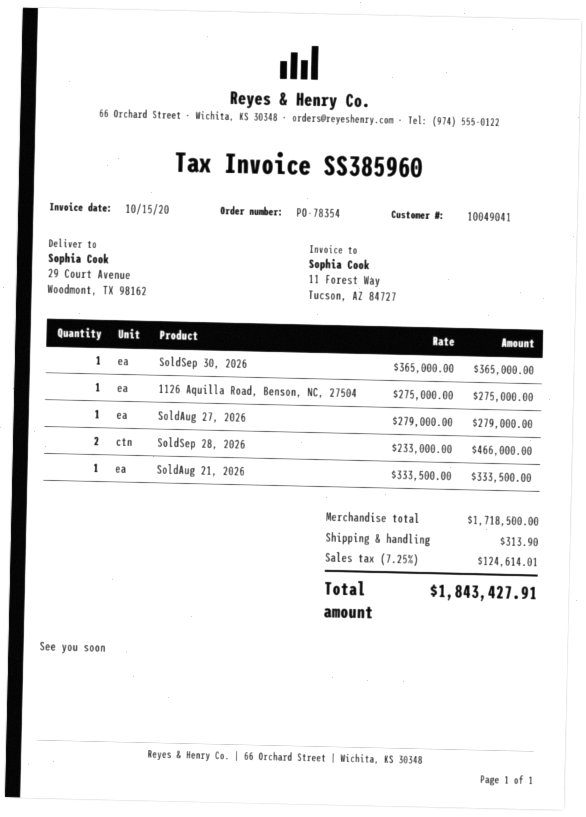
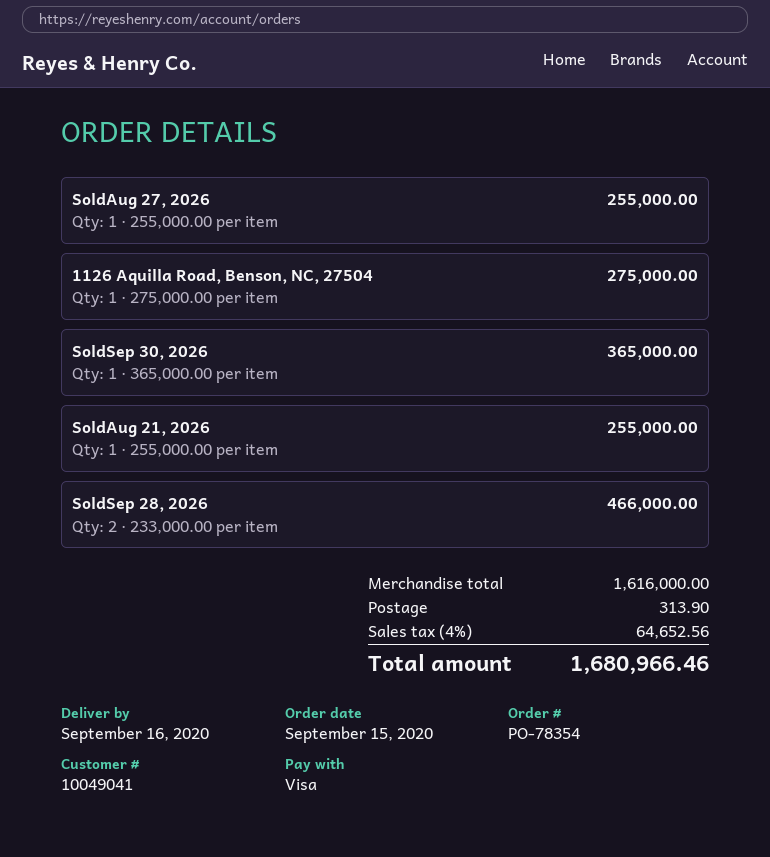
SoldAug 27, 2026: 1 x 279000.00 = 279000.00 -> 1 x 255000.00 = 255000.00
SoldAug 21, 2026: 1 x 333500.00 = 333500.00 -> 1 x 255000.00 = 255000.00
subtotal: 1718500.00 -> 1616000.00
tax: 7.25% = 124614.01 -> 4% = 64652.56
total: 1843427.91 -> 1680966.46

